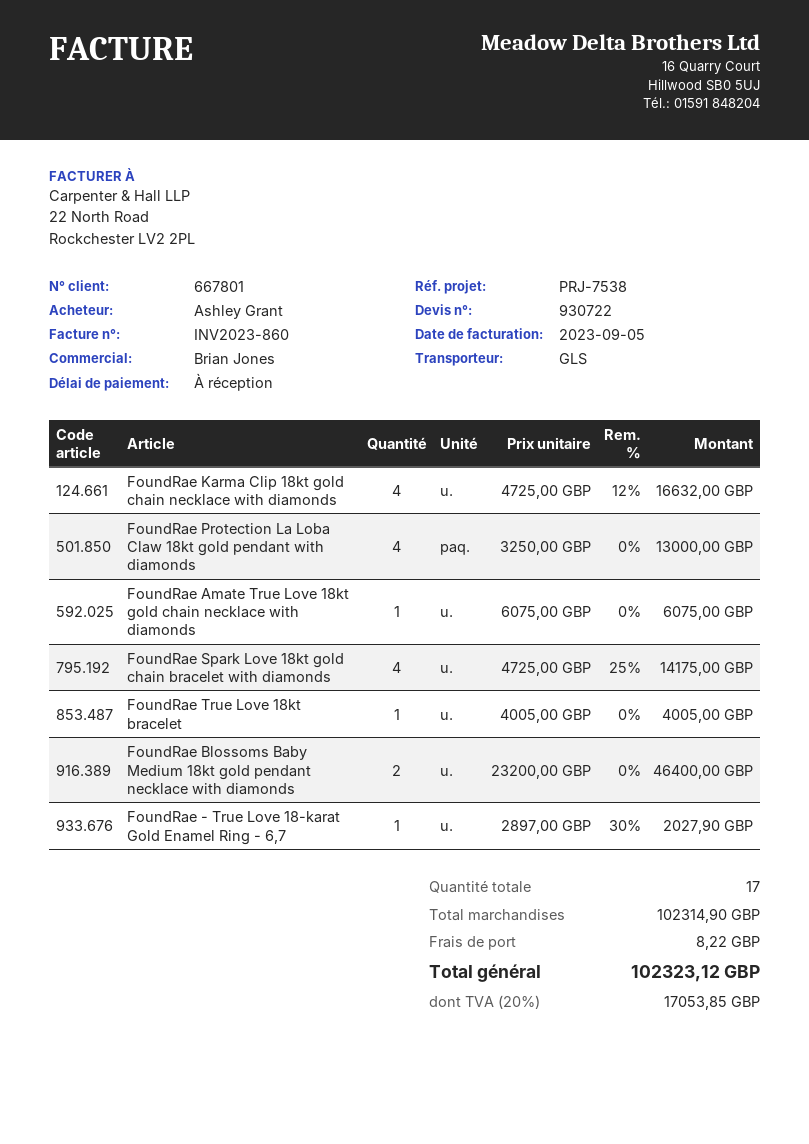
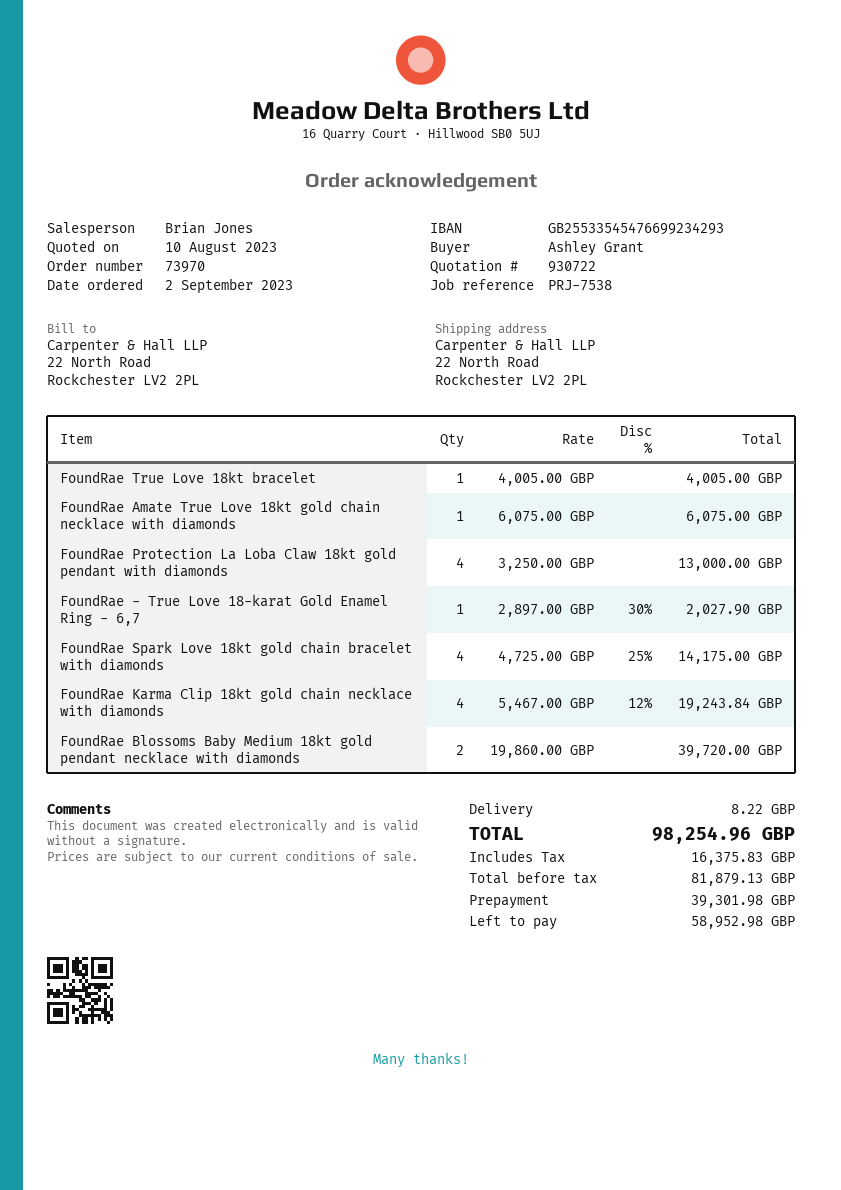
FoundRae Karma Clip 18kt gold chain necklace with diamonds: 4 x 4725.00 - 12% = 16632.00 -> 4 x 5467.00 - 12% = 19243.84
FoundRae Blossoms Baby Medium 18kt gold pendant necklace with diamonds: 2 x 23200.00 = 46400.00 -> 2 x 19860.00 = 39720.00
tax: 17053.85 -> 16375.83
total: 102323.12 -> 98254.96

